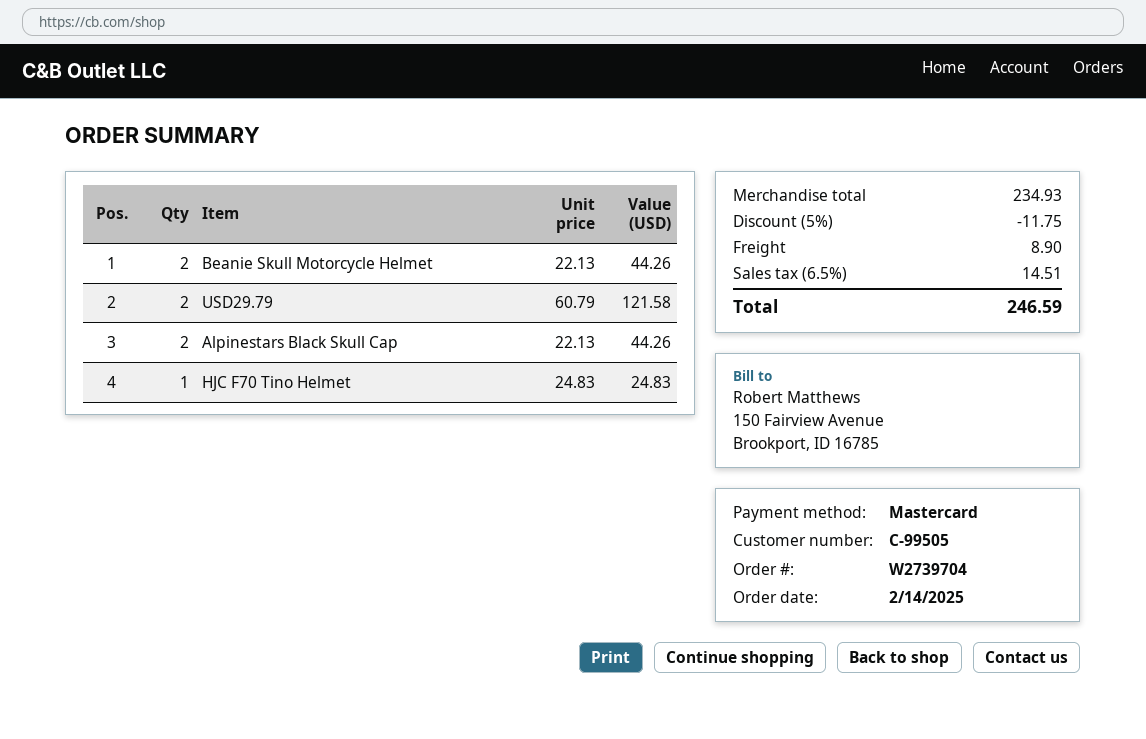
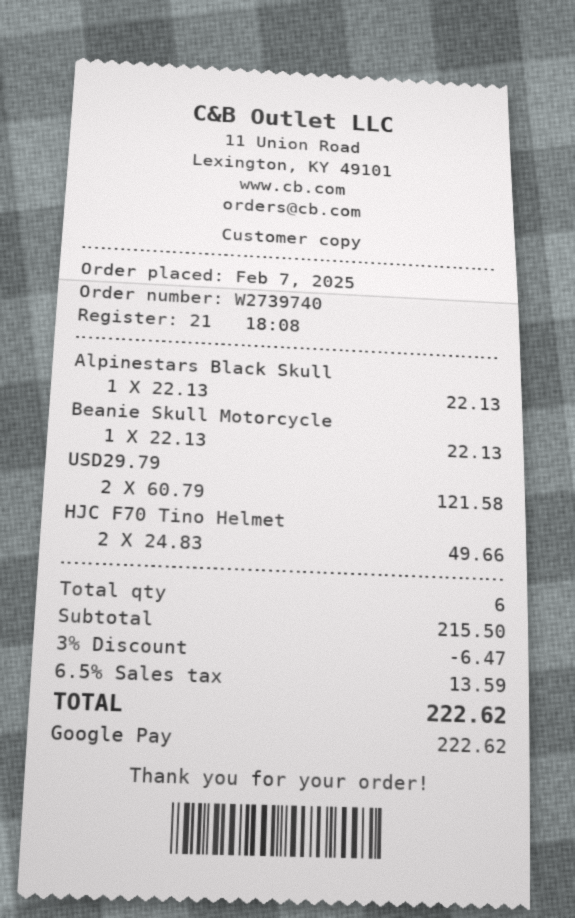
order number: W2739704 -> W2739740
order date: 2025-02-14 -> 2025-02-07
payment method: Mastercard -> Google Pay
Beanie Skull Motorcycle Helmet: 2 x 22.13 = 44.26 -> 1 x 22.13 = 22.13
Alpinestars Black Skull Cap: 2 x 22.13 = 44.26 -> 1 x 22.13 = 22.13
HJC F70 Tino Helmet: 1 x 24.83 = 24.83 -> 2 x 24.83 = 49.66
subtotal: 234.93 -> 215.50
discount: 5% = 11.75 -> 3% = 6.47
shipping: 8.90 -> none
tax: 6.5% = 14.51 -> 6.5% = 13.59
total: 246.59 -> 222.62

